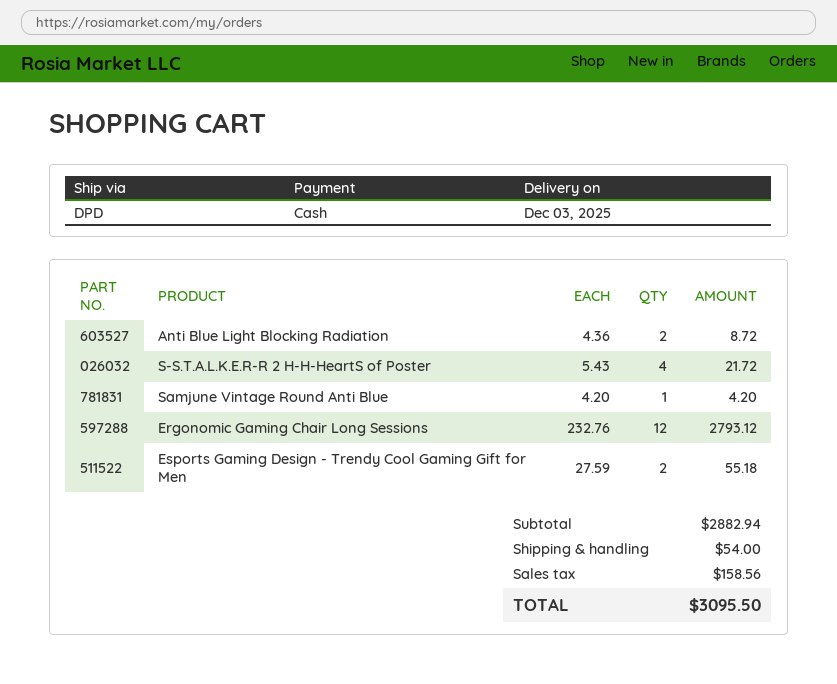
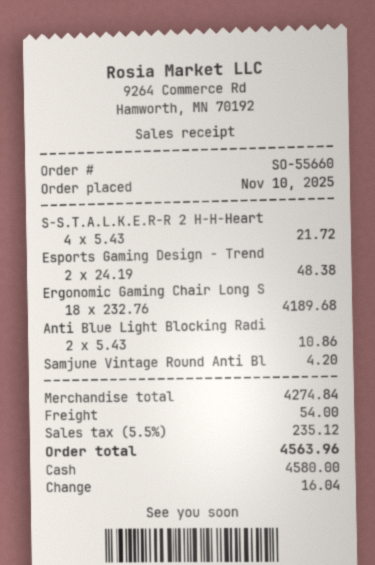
Anti Blue Light Blocking Radiation: 2 x 4.36 = 8.72 -> 2 x 5.43 = 10.86
Ergonomic Gaming Chair Long Sessions: 12 x 232.76 = 2793.12 -> 18 x 232.76 = 4189.68
Esports Gaming Design - Trendy Cool Gaming Gift for Men: 2 x 27.59 = 55.18 -> 2 x 24.19 = 48.38
subtotal: 2882.94 -> 4274.84
tax: 158.56 -> 235.12
total: 3095.50 -> 4563.96

